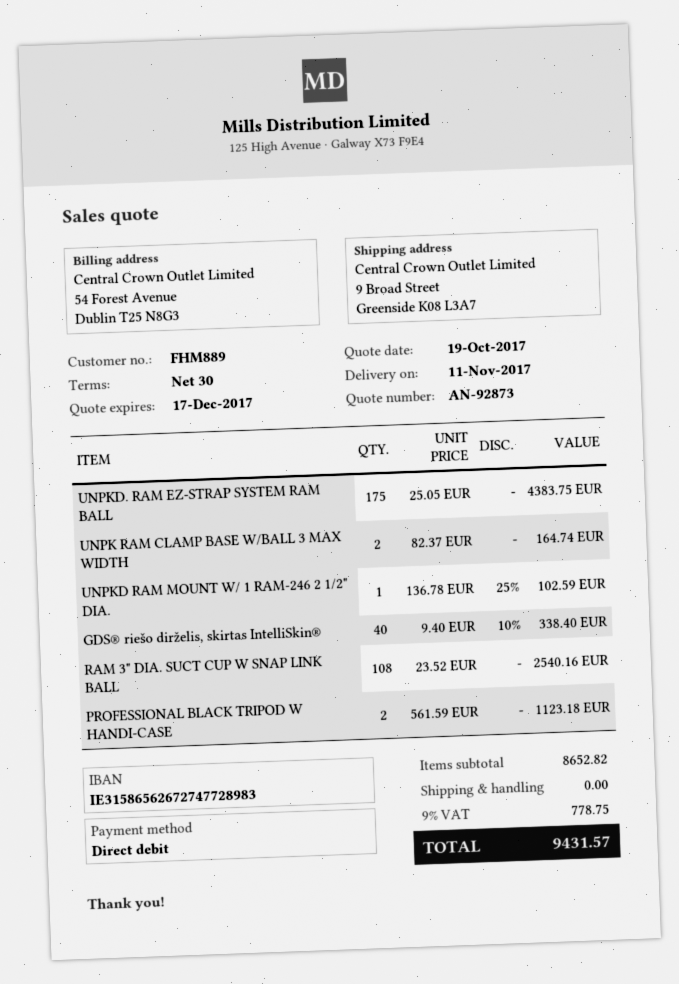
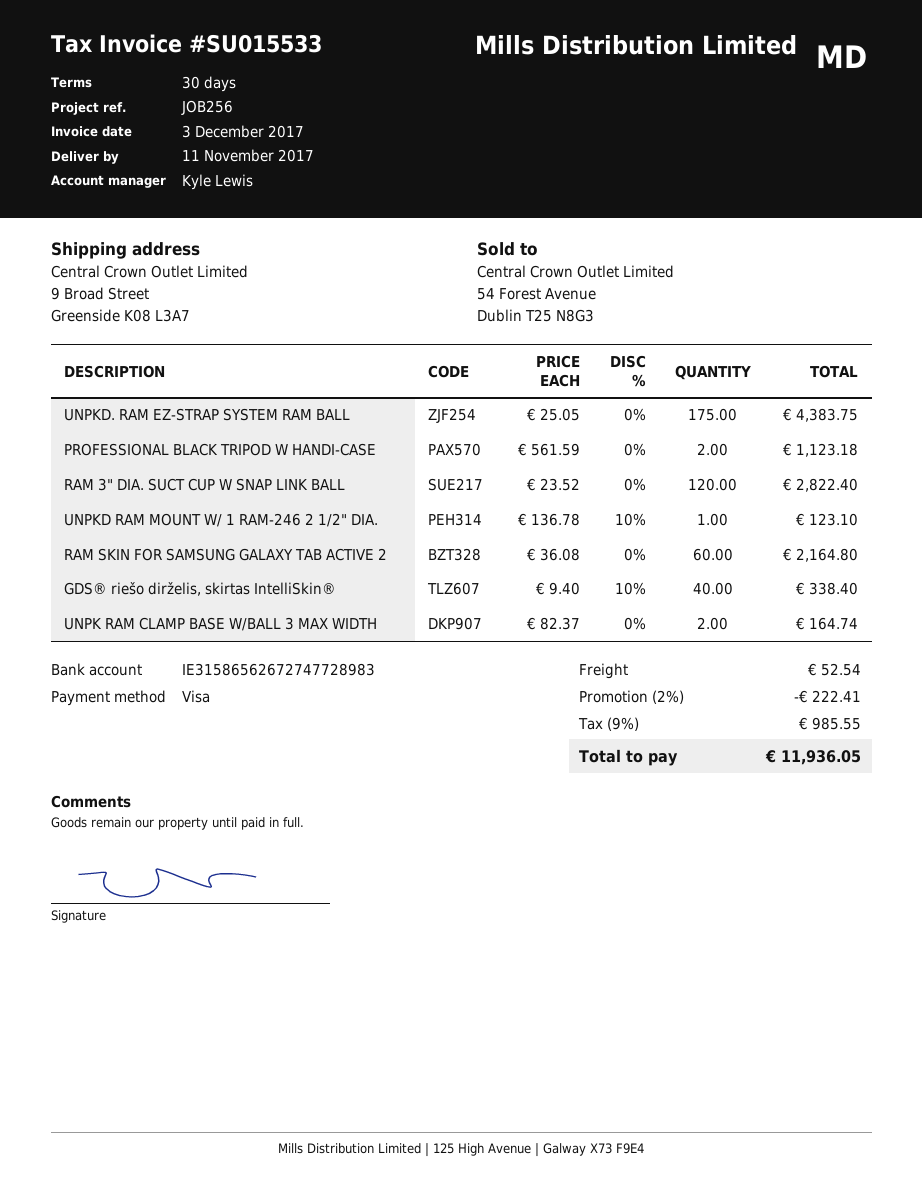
payment method: direct debit -> Visa
UNPKD RAM MOUNT W/ 1 RAM-246 2 1/2" DIA.: 1 x 136.78 - 25% = 102.59 -> 1 x 136.78 - 10% = 123.10
RAM 3" DIA. SUCT CUP W SNAP LINK BALL: 108 x 23.52 = 2540.16 -> 120 x 23.52 = 2822.40
RAM SKIN FOR SAMSUNG GALAXY TAB ACTIVE 2: none -> 60 x 36.08 = 2164.80
discount: none -> 2% = 222.41
shipping: 0.00 -> 52.54
tax: 9% = 778.75 -> 9% = 985.55
total: 9431.57 -> 11936.05

